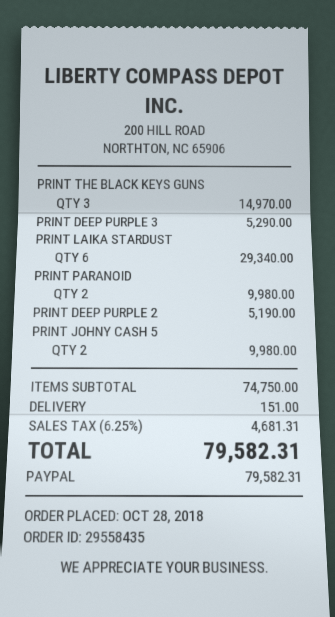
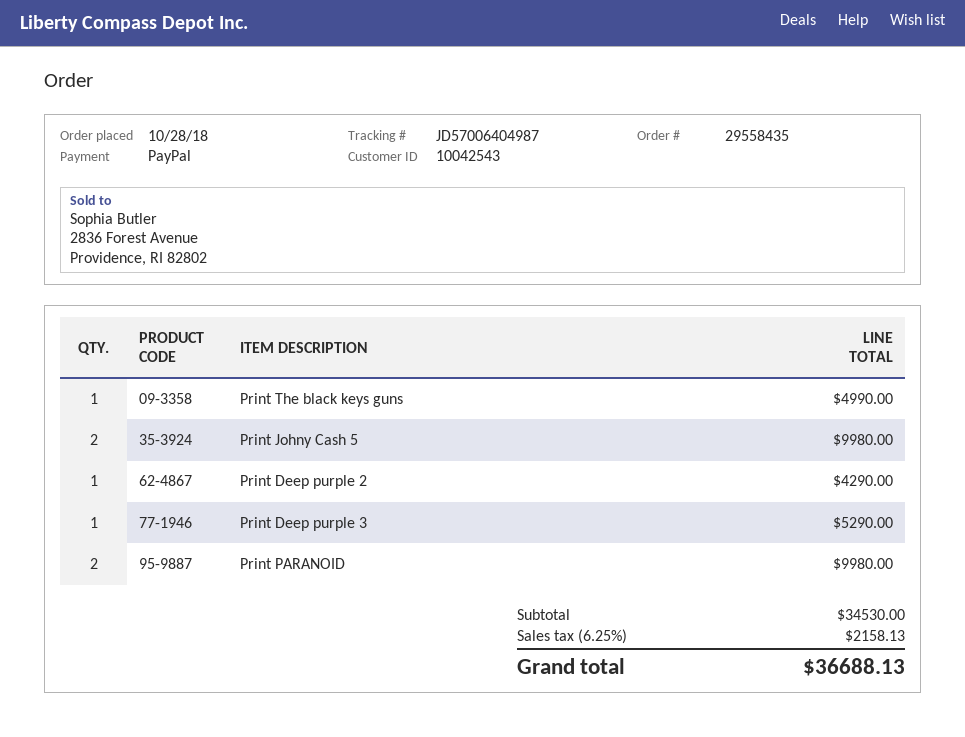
PRINT THE BLACK KEYS GUNS: 3 for 14970.00 -> 1 for 4990.00
PRINT LAIKA STARDUST: 6 for 29340.00 -> none
PRINT DEEP PURPLE 2: 1 for 5190.00 -> 1 for 4290.00
subtotal: 74750.00 -> 34530.00
shipping: 151.00 -> none
tax: 6.25% = 4681.31 -> 6.25% = 2158.13
total: 79582.31 -> 36688.13

